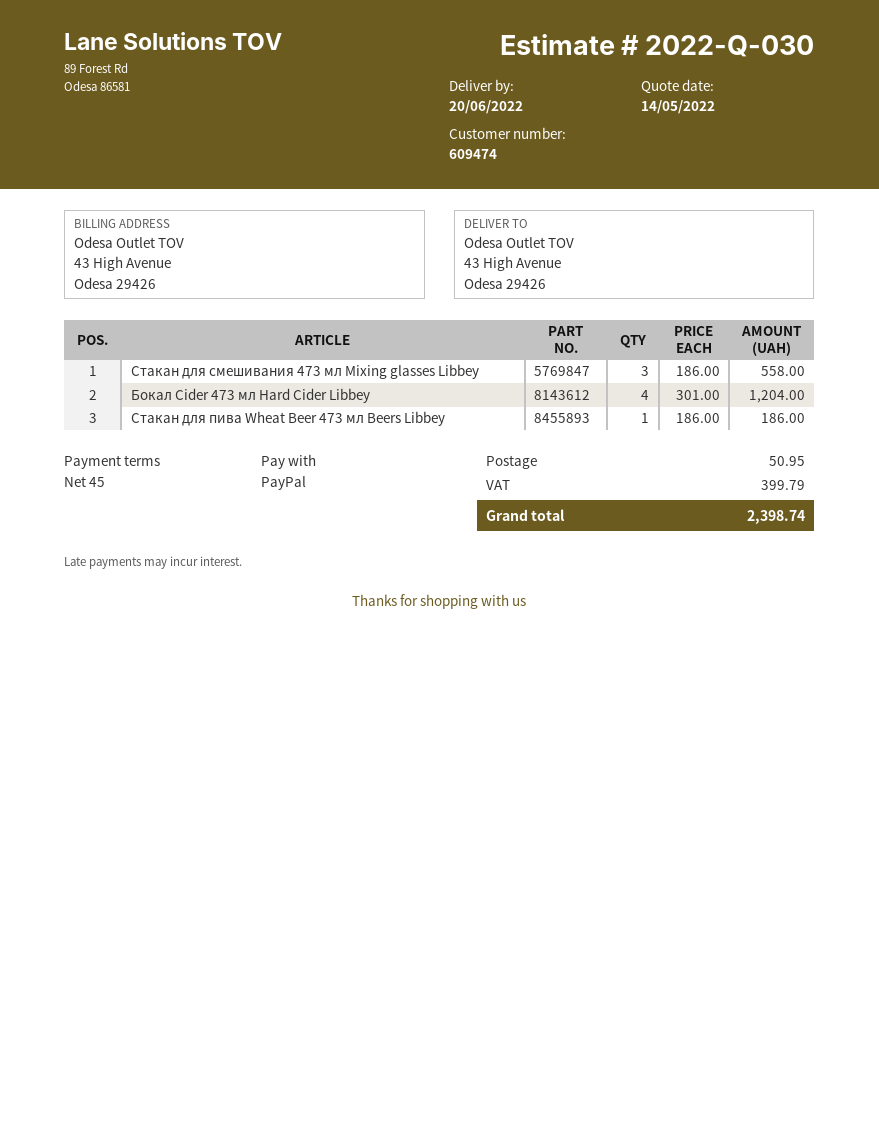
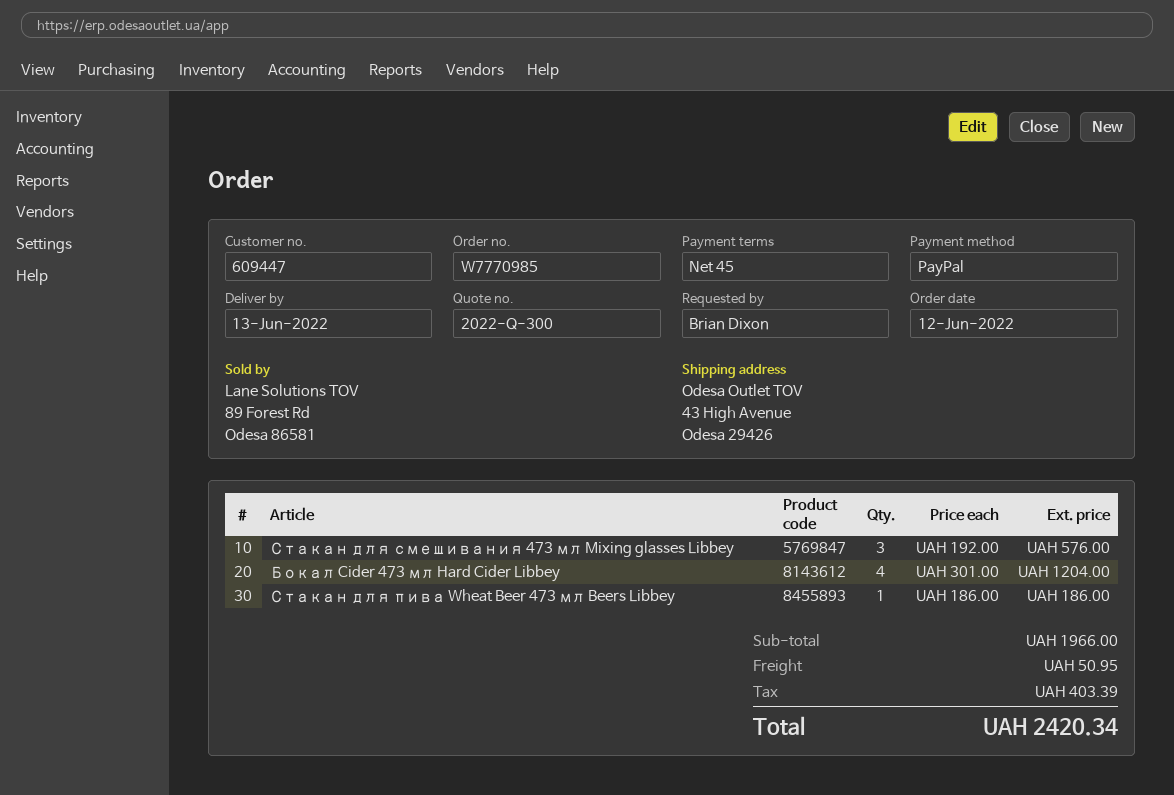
quote number: 2022-Q-030 -> 2022-Q-300
delivery date: 2022-06-20 -> 2022-06-13
customer number: 609474 -> 609447
Стакан для смешивания 473 мл Mixing glasses Libbey: 3 x 186.00 = 558.00 -> 3 x 192.00 = 576.00
tax: 399.79 -> 403.39
total: 2398.74 -> 2420.34

